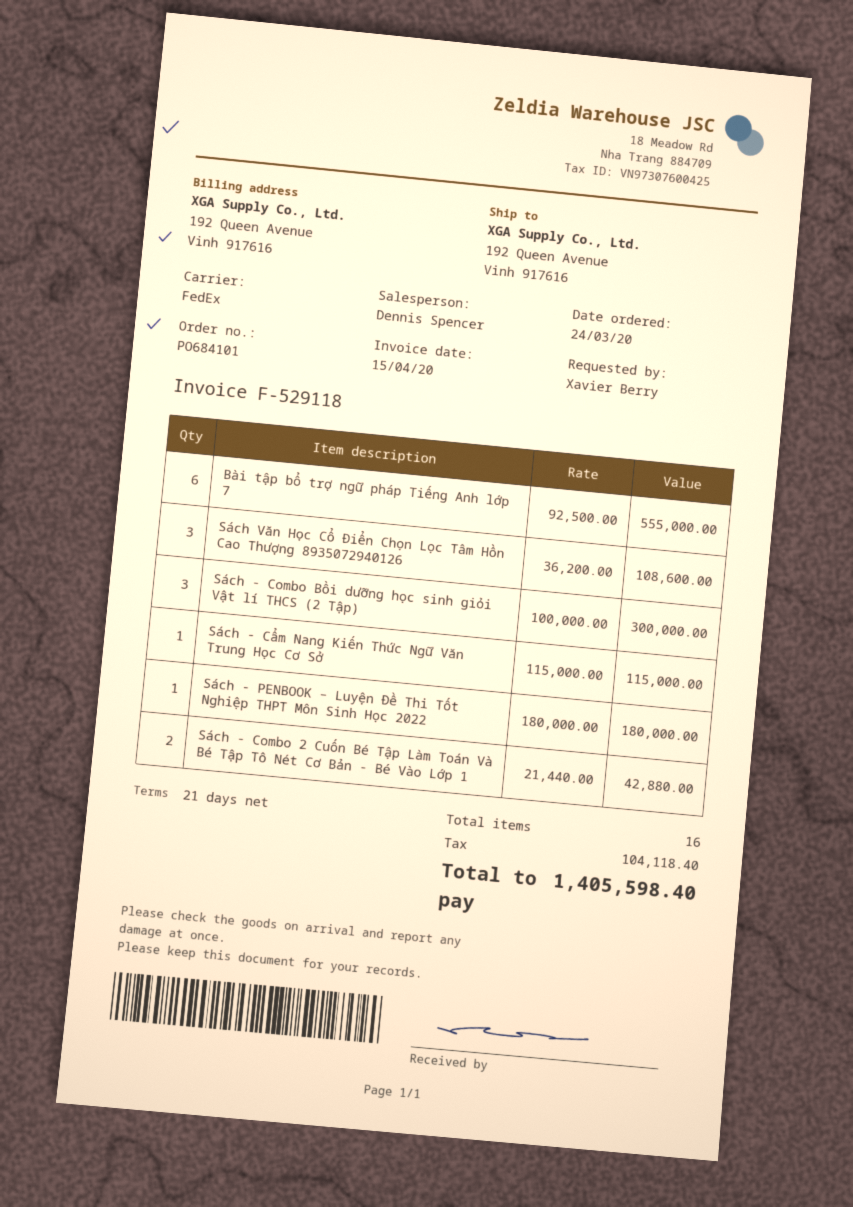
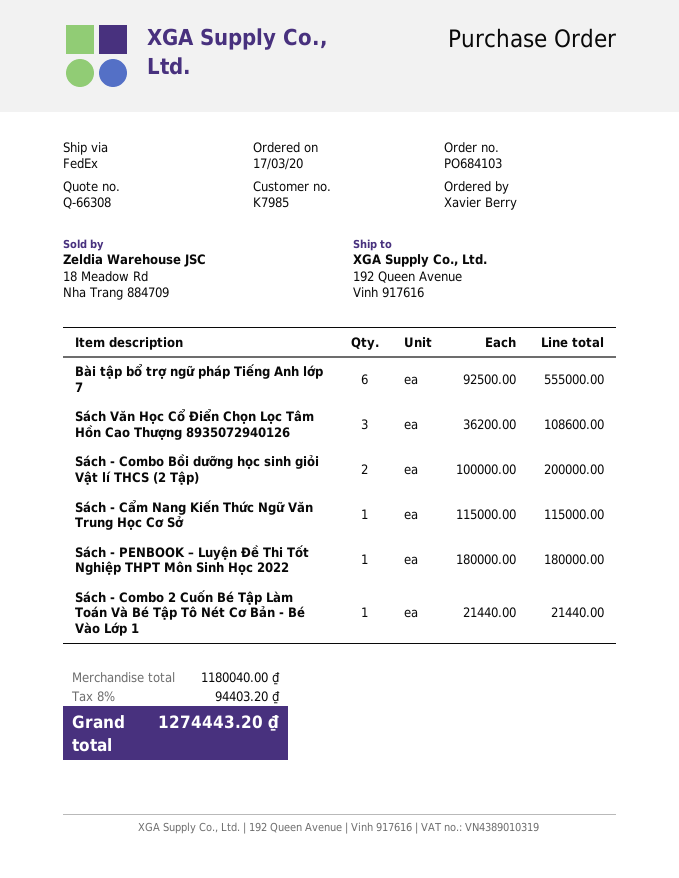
order number: PO684101 -> PO684103
order date: 2020-03-24 -> 2020-03-17
Sách - Combo Bồi dưỡng học sinh giỏi Vật lí THCS (2 Tập): 3 x 100000.00 = 300000.00 -> 2 x 100000.00 = 200000.00
Sách - Combo 2 Cuốn Bé Tập Làm Toán Và Bé Tập Tô Nét Cơ Bản - Bé Vào Lớp 1: 2 x 21440.00 = 42880.00 -> 1 x 21440.00 = 21440.00
tax: 104118.40 -> 94403.20
total: 1405598.40 -> 1274443.20

